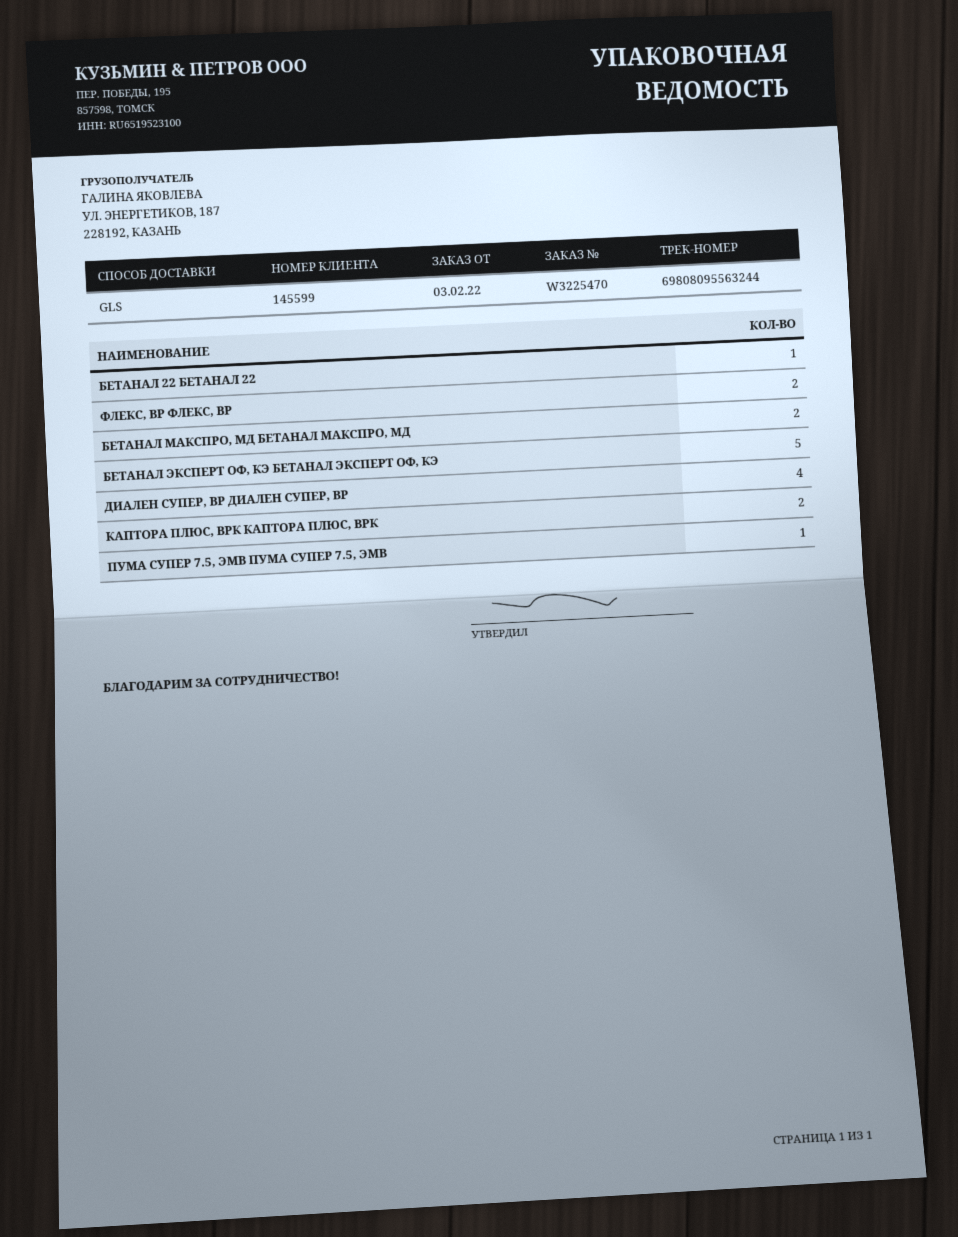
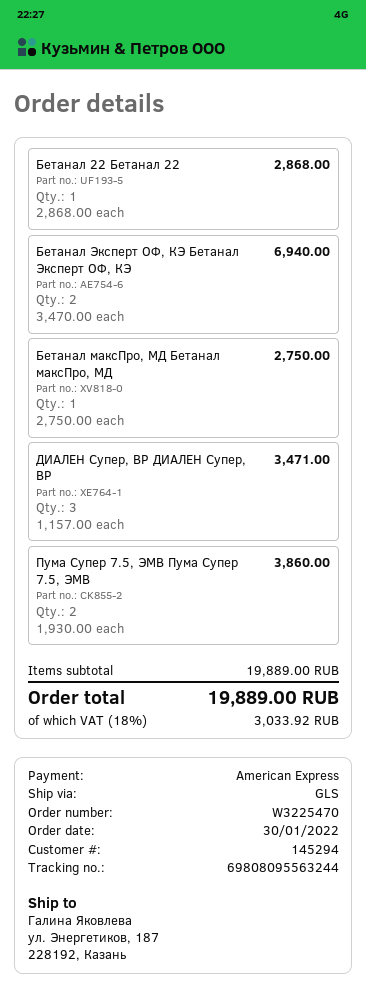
order date: 2022-02-03 -> 2022-01-30
customer number: 145599 -> 145294
ФЛЕКС, ВР ФЛЕКС, ВР: 2 -> none
БЕТАНАЛ МАКСПРО, МД БЕТАНАЛ МАКСПРО, МД: 2 -> 1
БЕТАНАЛ ЭКСПЕРТ ОФ, КЭ БЕТАНАЛ ЭКСПЕРТ ОФ, КЭ: 5 -> 2
ДИАЛЕН СУПЕР, ВР ДИАЛЕН СУПЕР, ВР: 4 -> 3
КАПТОРА ПЛЮС, ВРК КАПТОРА ПЛЮС, ВРК: 2 -> none
ПУМА СУПЕР 7.5, ЭМВ ПУМА СУПЕР 7.5, ЭМВ: 1 -> 2

